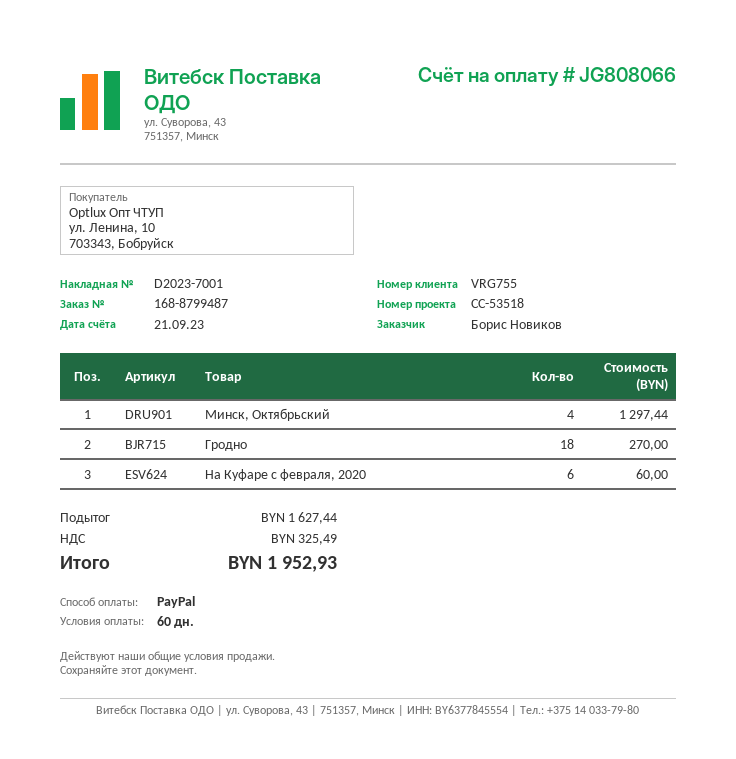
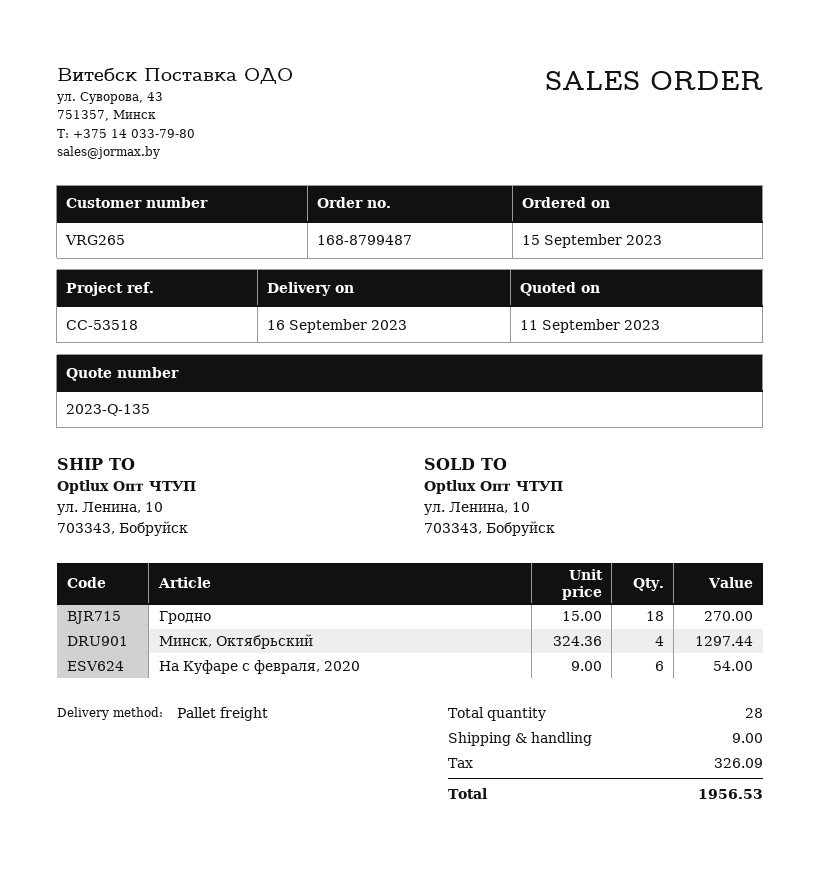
customer number: VRG755 -> VRG265
На Куфаре с февраля, 2020: 6 for 60.00 -> 6 for 54.00
shipping: none -> 9.00
tax: 325.49 -> 326.09
total: 1952.93 -> 1956.53

